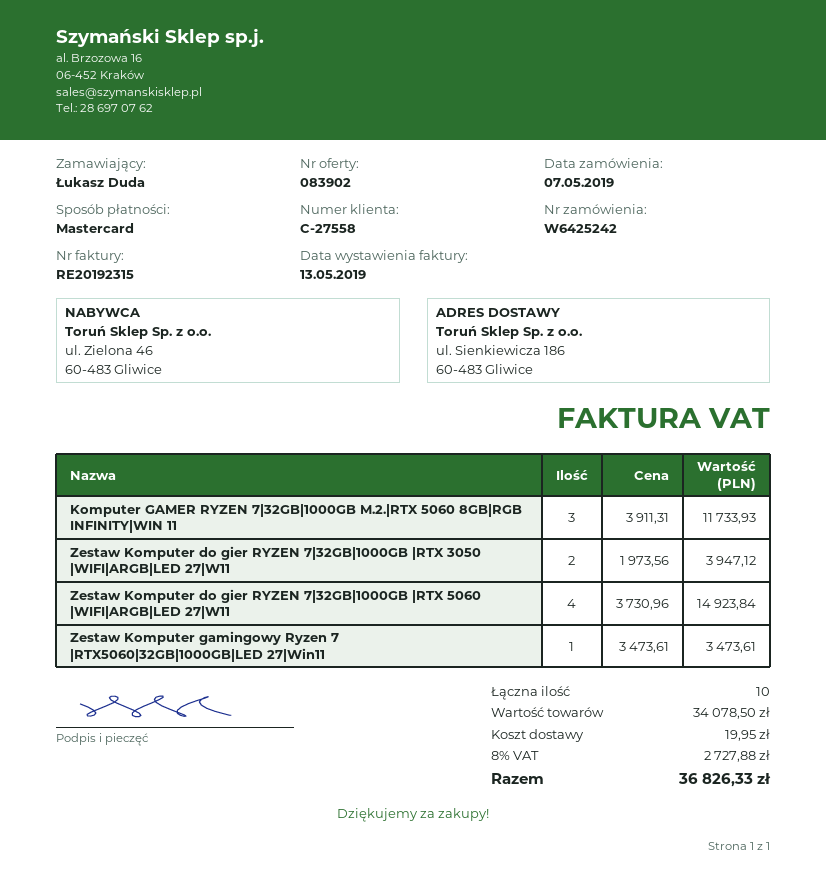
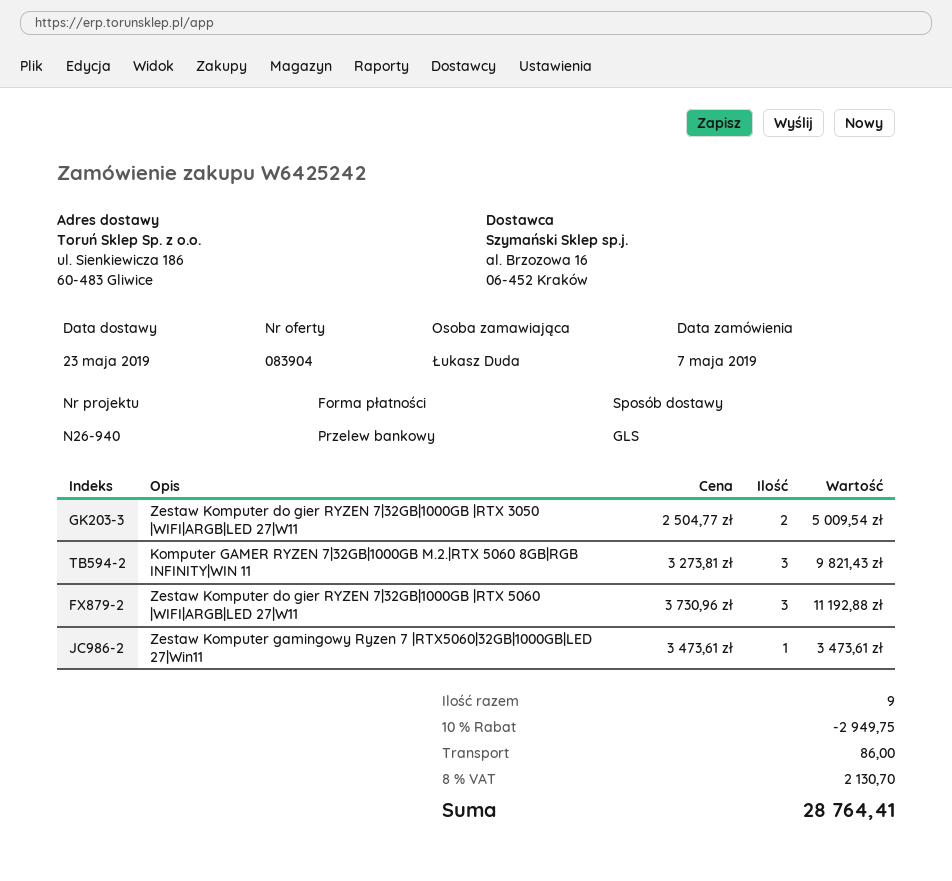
quote number: 083902 -> 083904
payment method: Mastercard -> bank transfer
Komputer GAMER RYZEN 7|32GB|1000GB M.2.|RTX 5060 8GB|RGB INFINITY|WIN 11: 3 x 3911.31 = 11733.93 -> 3 x 3273.81 = 9821.43
Zestaw Komputer do gier RYZEN 7|32GB|1000GB |RTX 3050 |WIFI|ARGB|LED 27|W11: 2 x 1973.56 = 3947.12 -> 2 x 2504.77 = 5009.54
Zestaw Komputer do gier RYZEN 7|32GB|1000GB |RTX 5060 |WIFI|ARGB|LED 27|W11: 4 x 3730.96 = 14923.84 -> 3 x 3730.96 = 11192.88
total quantity: 10 -> 9
discount: none -> 10% = 2949.75
shipping: 19.95 -> 86.00
tax: 8% = 2727.88 -> 8% = 2130.70
total: 36826.33 -> 28764.41

